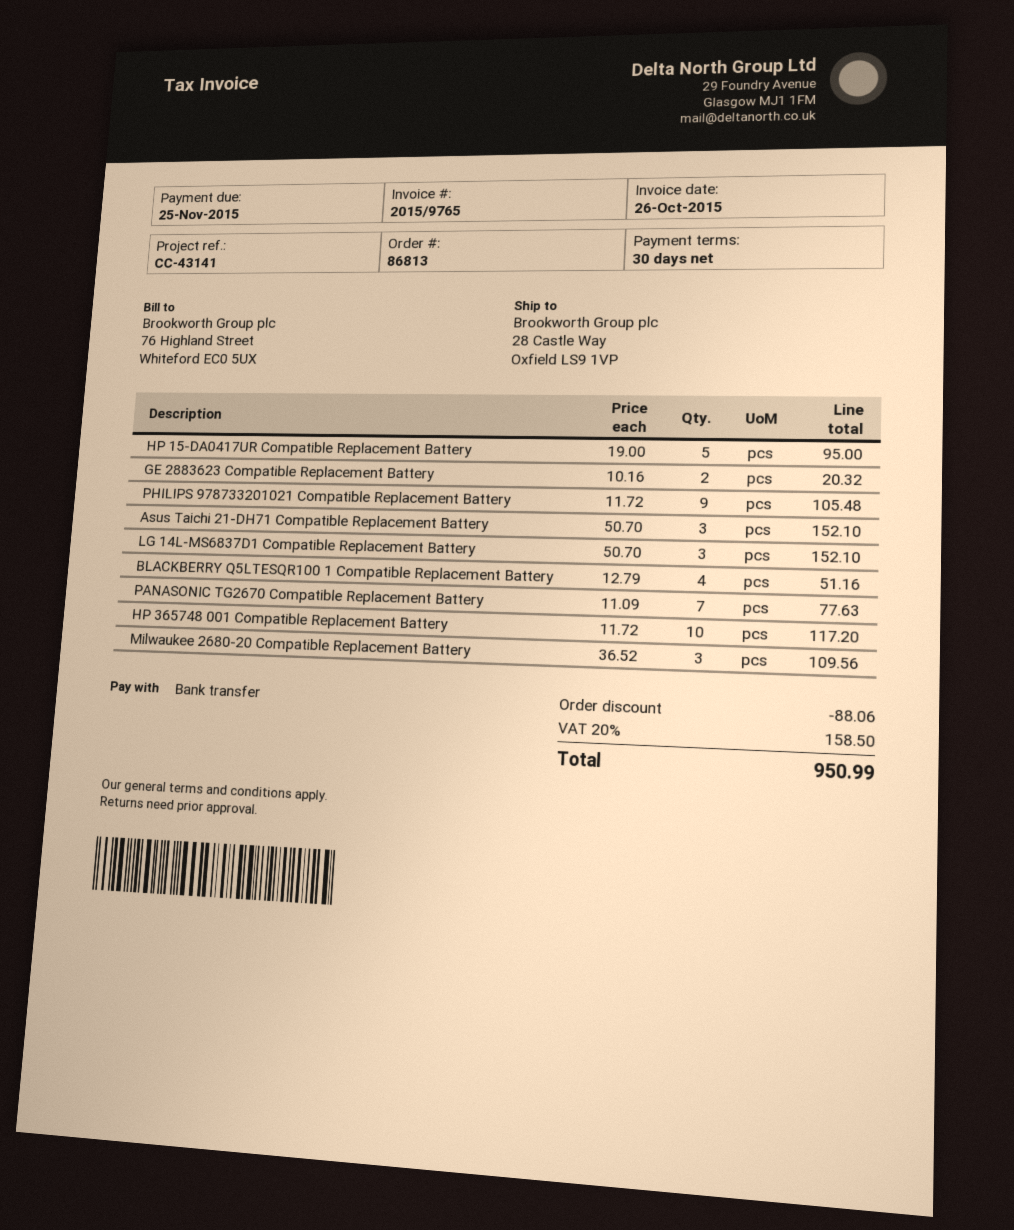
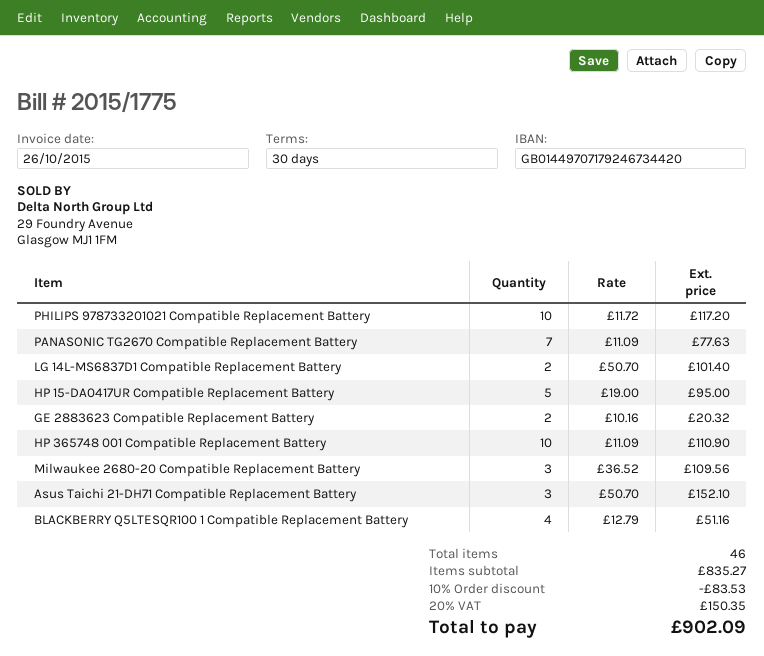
invoice number: 2015/9765 -> 2015/1775
PHILIPS 978733201021 Compatible Replacement Battery: 9 x 11.72 = 105.48 -> 10 x 11.72 = 117.20
LG 14L-MS6837D1 Compatible Replacement Battery: 3 x 50.70 = 152.10 -> 2 x 50.70 = 101.40
HP 365748 001 Compatible Replacement Battery: 10 x 11.72 = 117.20 -> 10 x 11.09 = 110.90
discount: 88.06 -> 83.53
tax: 20% = 158.50 -> 20% = 150.35
total: 950.99 -> 902.09

